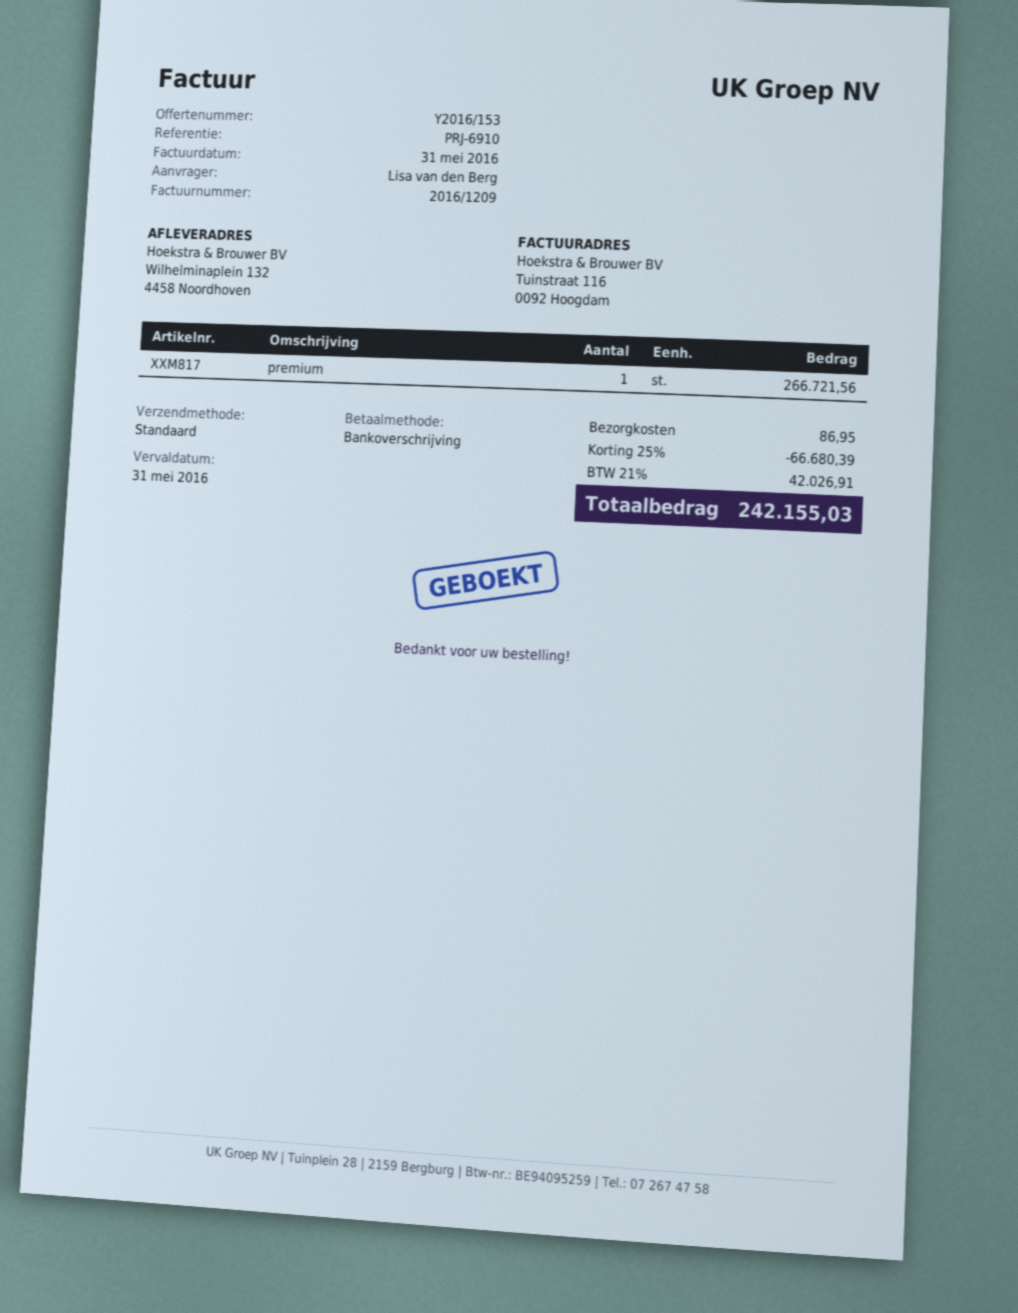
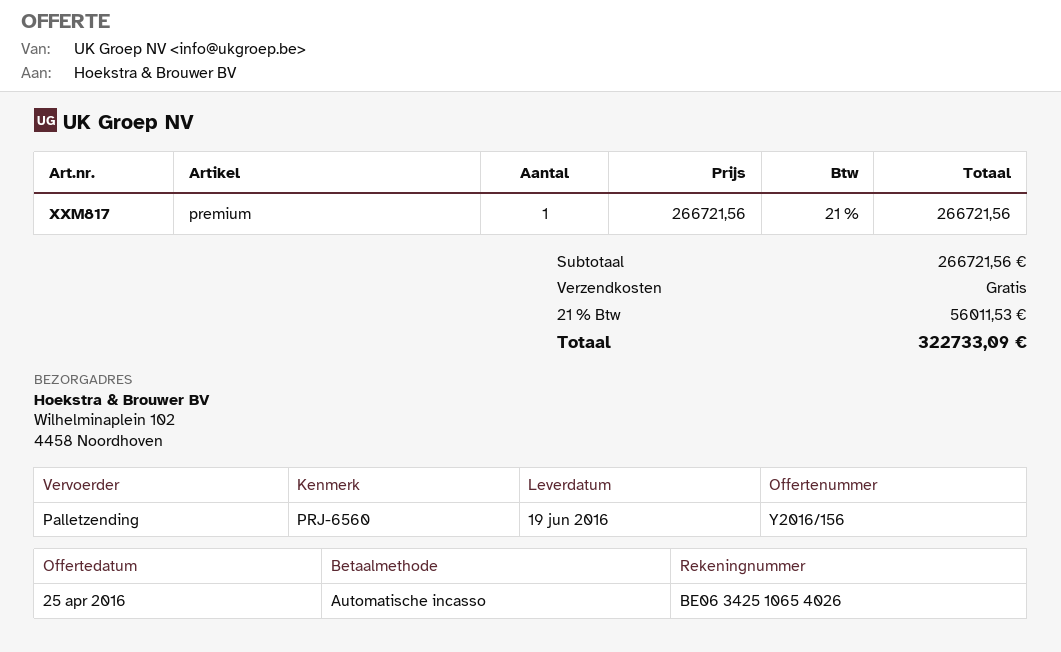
quote number: Y2016/153 -> Y2016/156
reference: PRJ-6910 -> PRJ-6560
payment method: bank transfer -> direct debit
shipping method: standard -> pallet freight
ship to: Wilhelminaplein 132, 4458 Noordhoven -> Wilhelminaplein 102, 4458 Noordhoven
discount: 25% = 66680.39 -> none
shipping: 86.95 -> 0.00
tax: 21% = 42026.91 -> 21% = 56011.53
total: 242155.03 -> 322733.09

